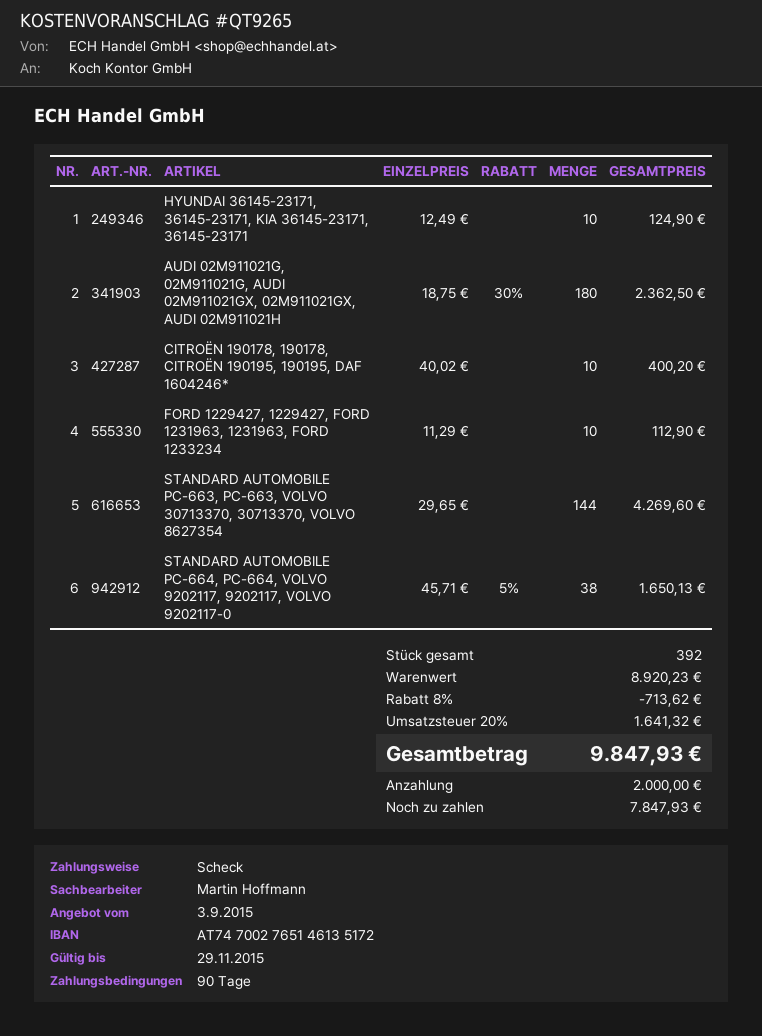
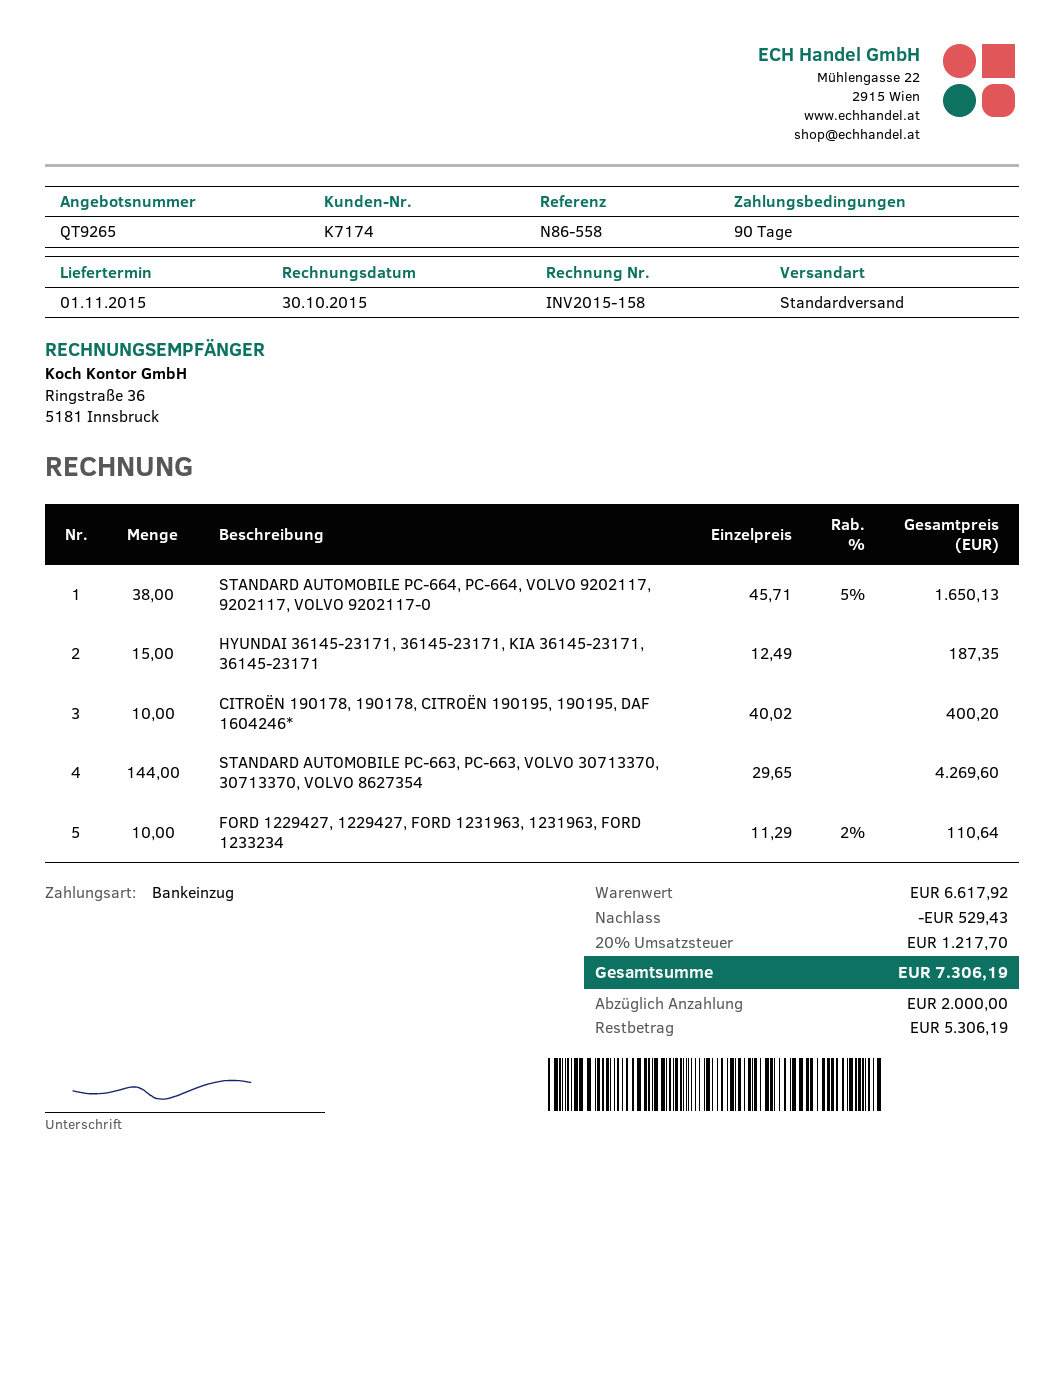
payment method: cheque -> direct debit
HYUNDAI 36145-23171, 36145-23171, KIA 36145-23171, 36145-23171: 10 x 12.49 = 124.90 -> 15 x 12.49 = 187.35
AUDI 02M911021G, 02M911021G, AUDI 02M911021GX, 02M911021GX, AUDI 02M911021H: 180 x 18.75 - 30% = 2362.50 -> none
FORD 1229427, 1229427, FORD 1231963, 1231963, FORD 1233234: 10 x 11.29 = 112.90 -> 10 x 11.29 - 2% = 110.64
subtotal: 8920.23 -> 6617.92
discount: 713.62 -> 529.43
tax: 20% = 1641.32 -> 20% = 1217.70
total: 9847.93 -> 7306.19
balance: 7847.93 -> 5306.19

